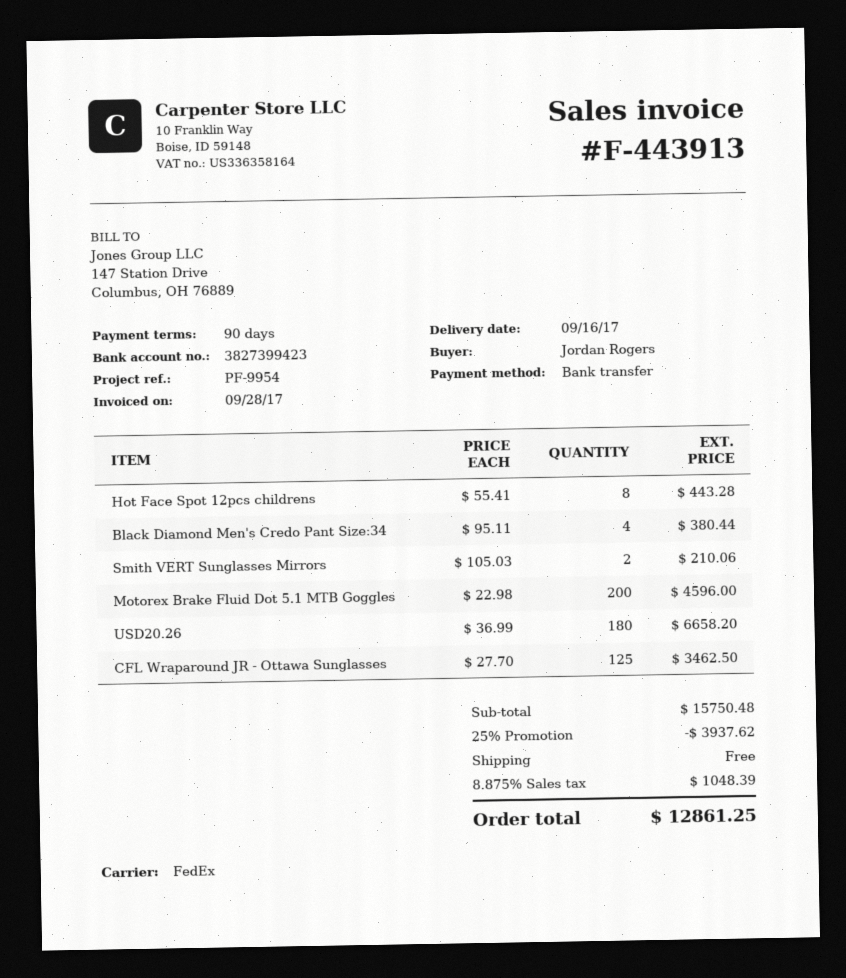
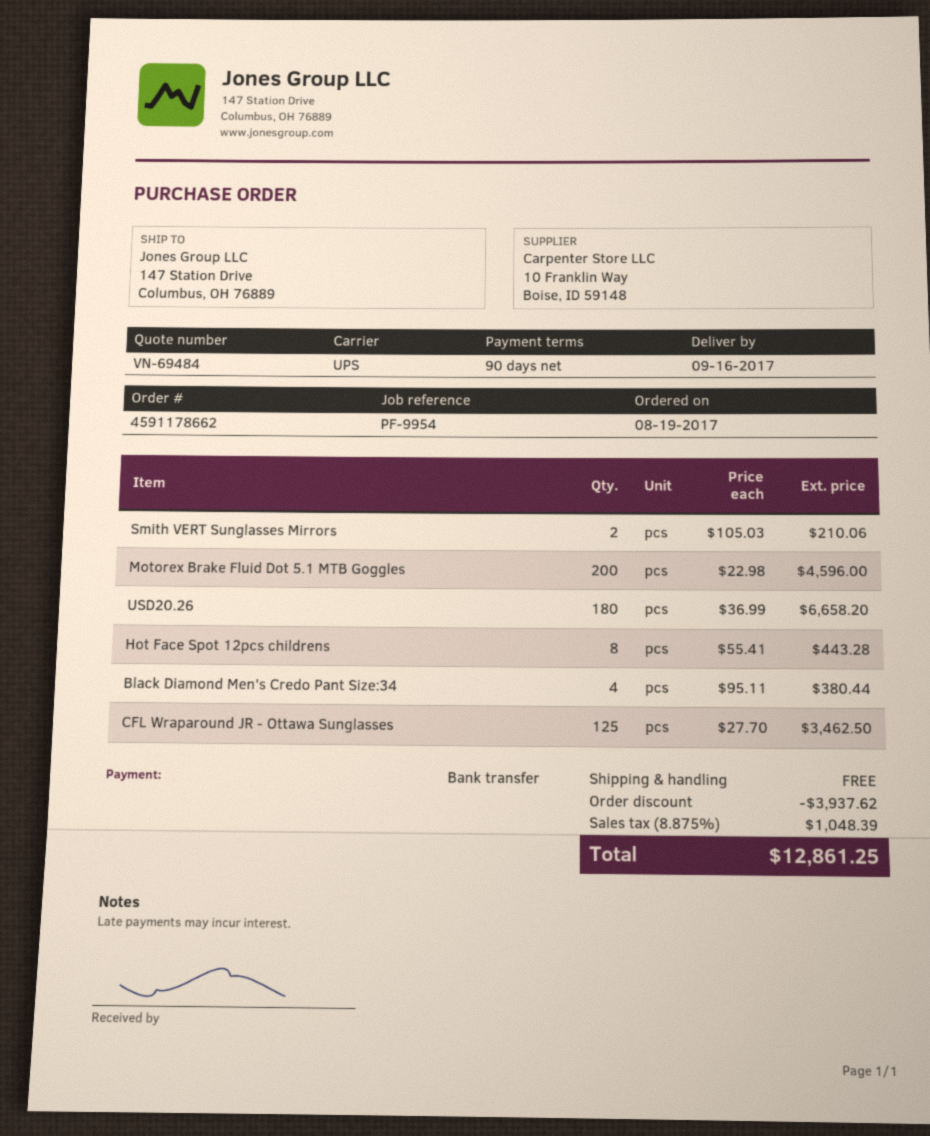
shipping method: FedEx -> UPS

